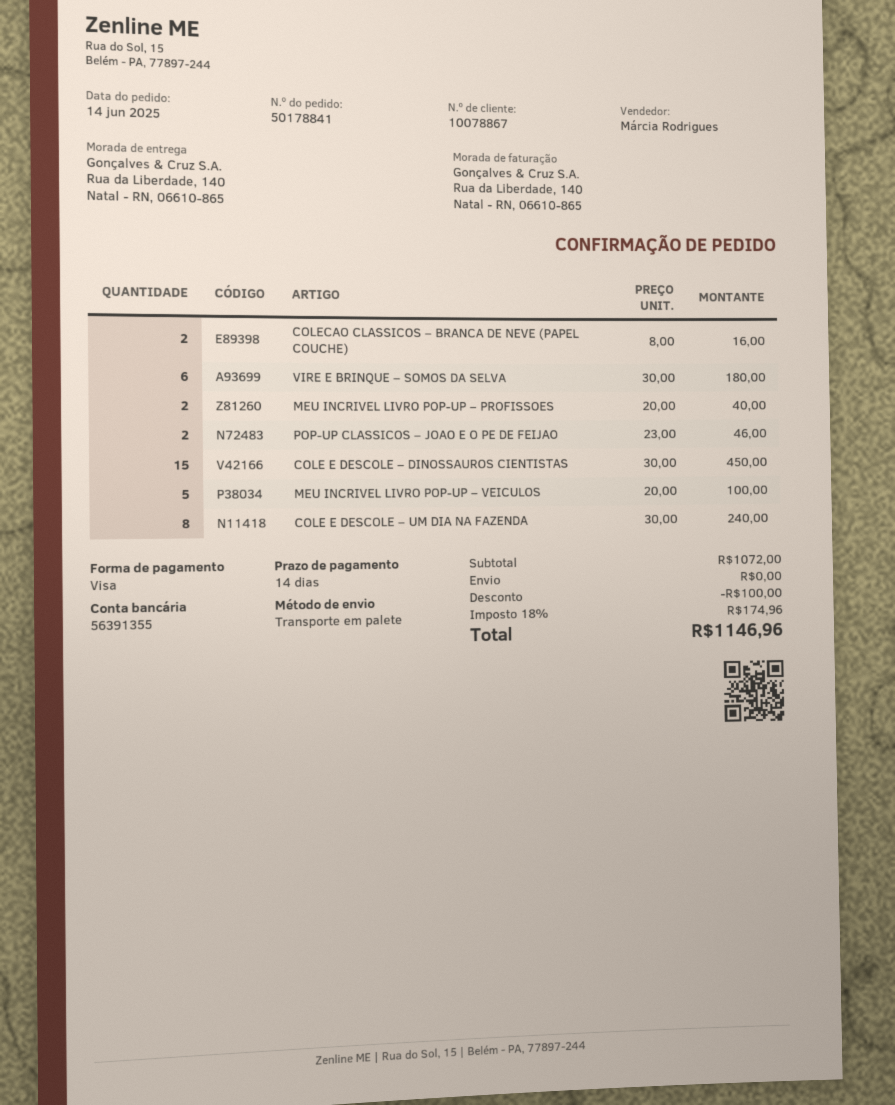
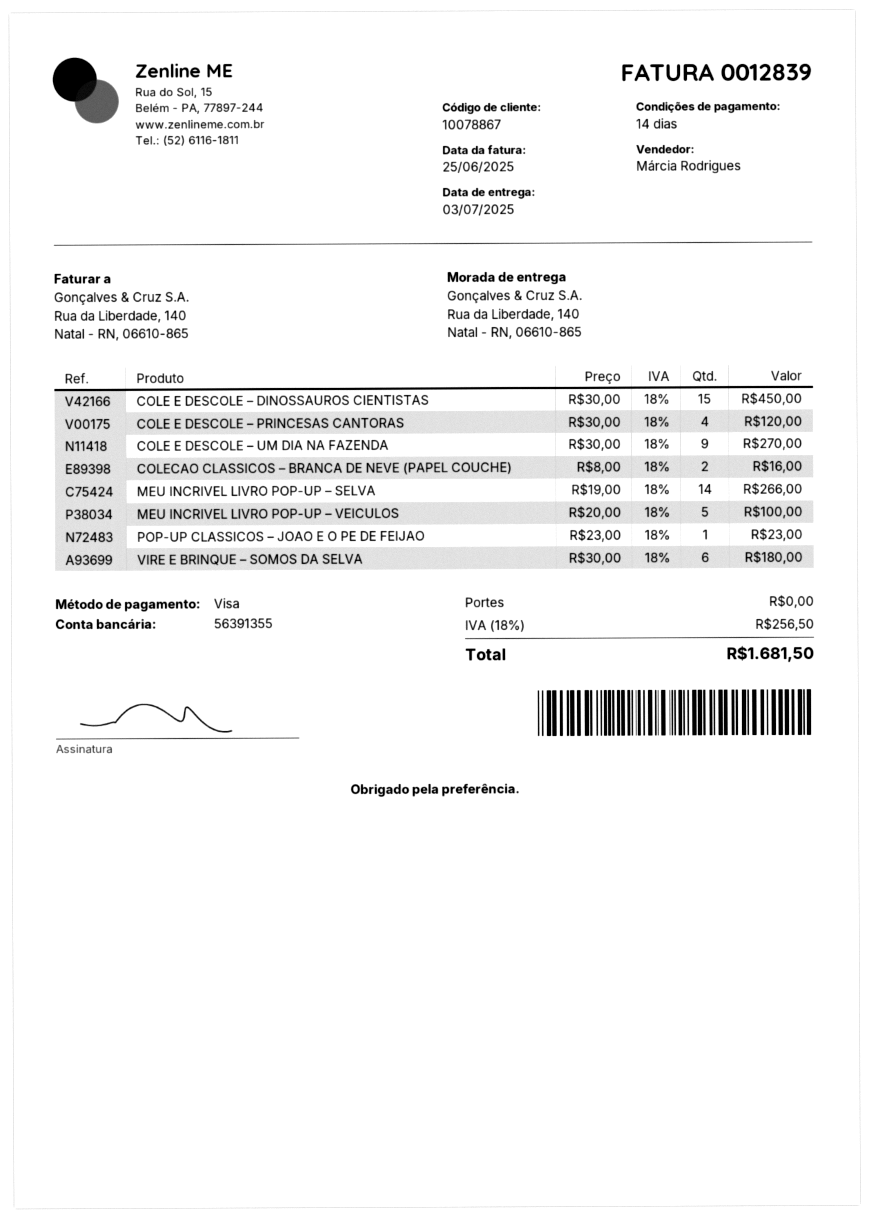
MEU INCRIVEL LIVRO POP-UP – PROFISSOES: 2 x 20.00 = 40.00 -> none
POP-UP CLASSICOS – JOAO E O PE DE FEIJAO: 2 x 23.00 = 46.00 -> 1 x 23.00 = 23.00
COLE E DESCOLE – UM DIA NA FAZENDA: 8 x 30.00 = 240.00 -> 9 x 30.00 = 270.00
COLE E DESCOLE – PRINCESAS CANTORAS: none -> 4 x 30.00 = 120.00
MEU INCRIVEL LIVRO POP-UP – SELVA: none -> 14 x 19.00 = 266.00
discount: 100.00 -> none
tax: 18% = 174.96 -> 18% = 256.50
total: 1146.96 -> 1681.50

